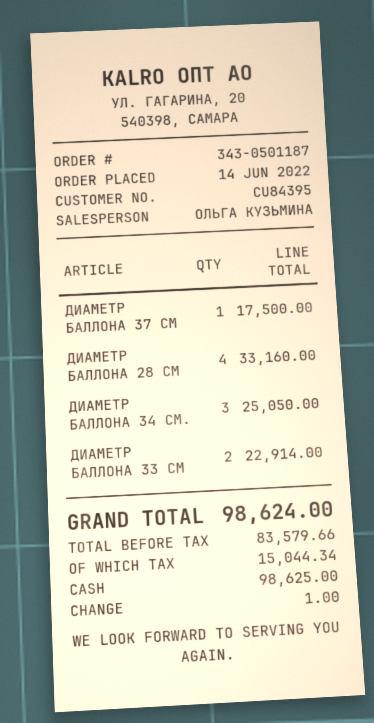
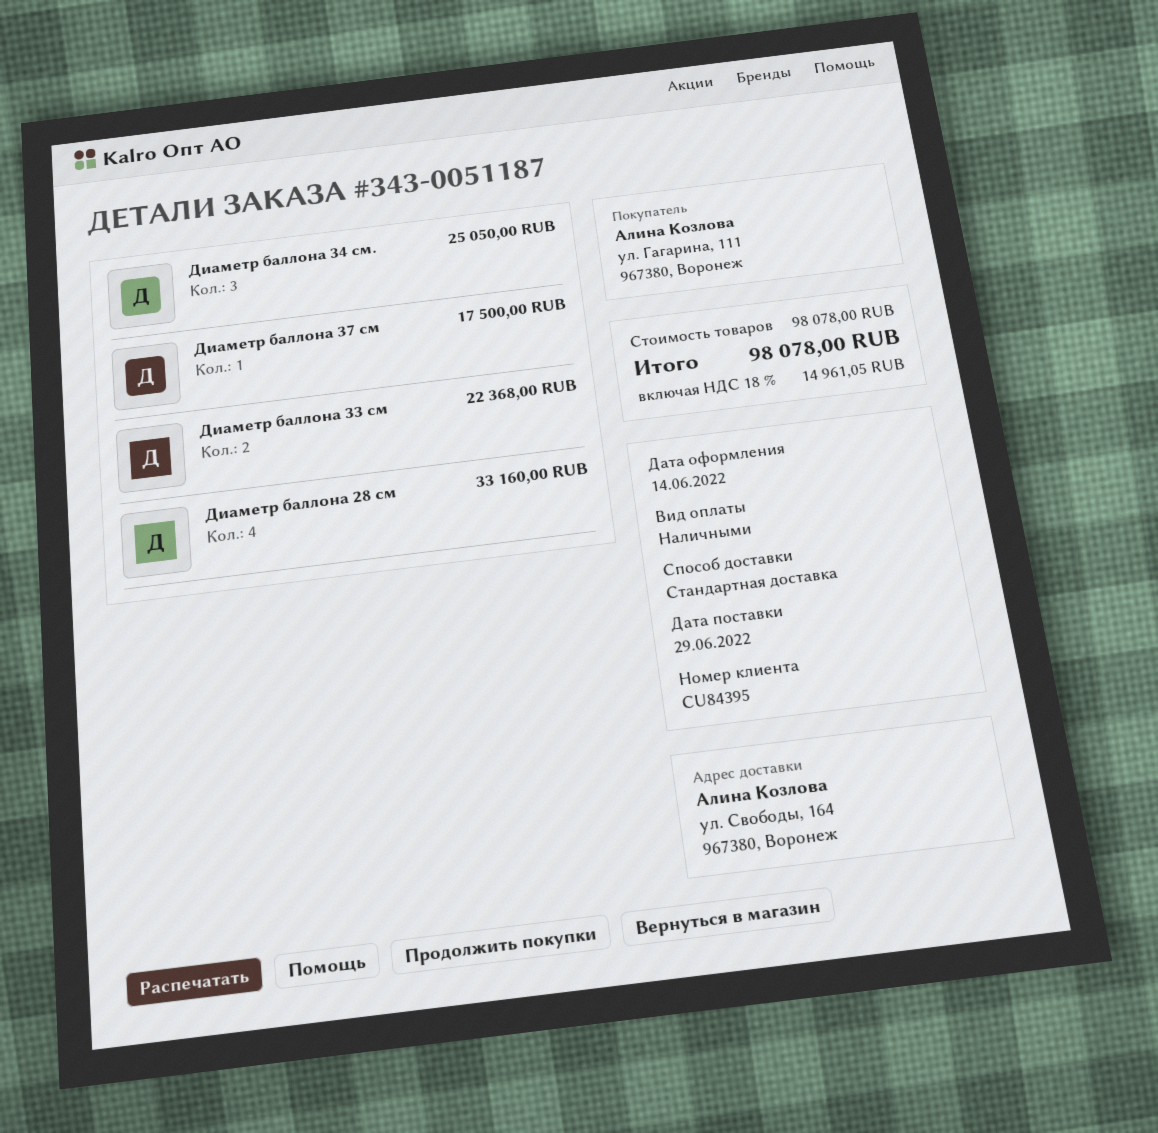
order number: 343-0501187 -> 343-0051187
ДИАМЕТР БАЛЛОНА 33 СМ: 2 for 22914.00 -> 2 for 22368.00
tax: 15044.34 -> 14961.05
total: 98624.00 -> 98078.00

